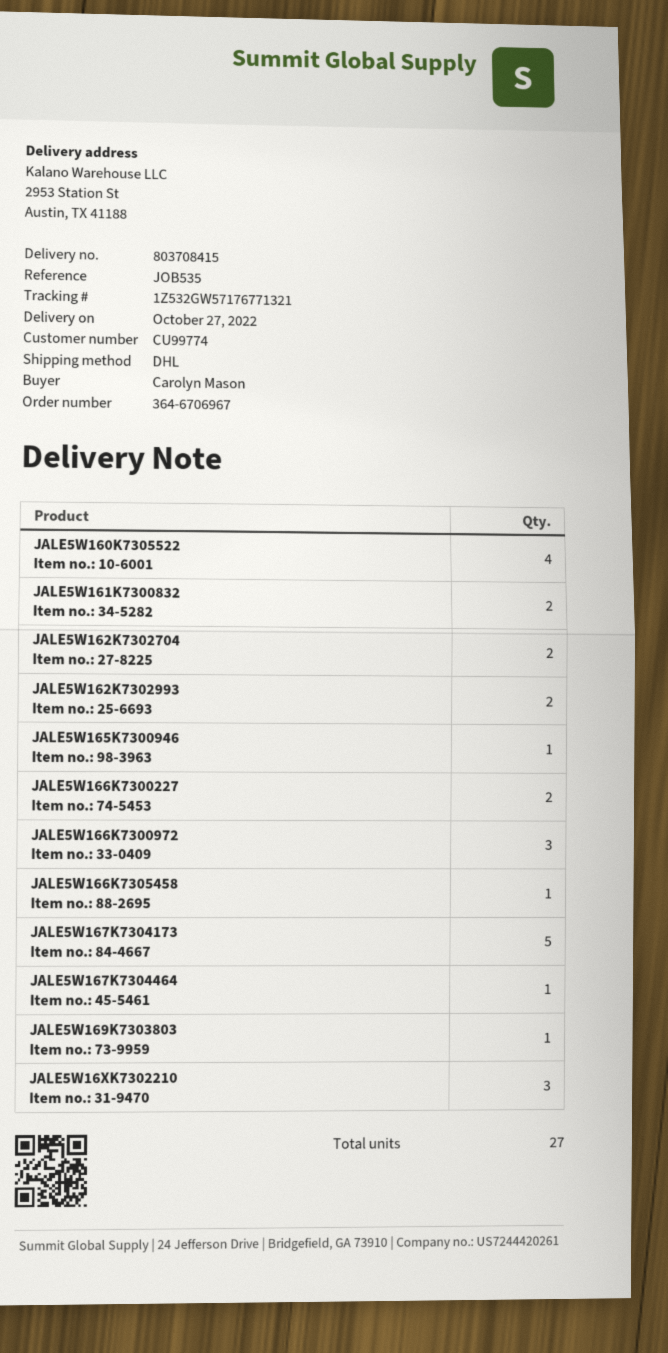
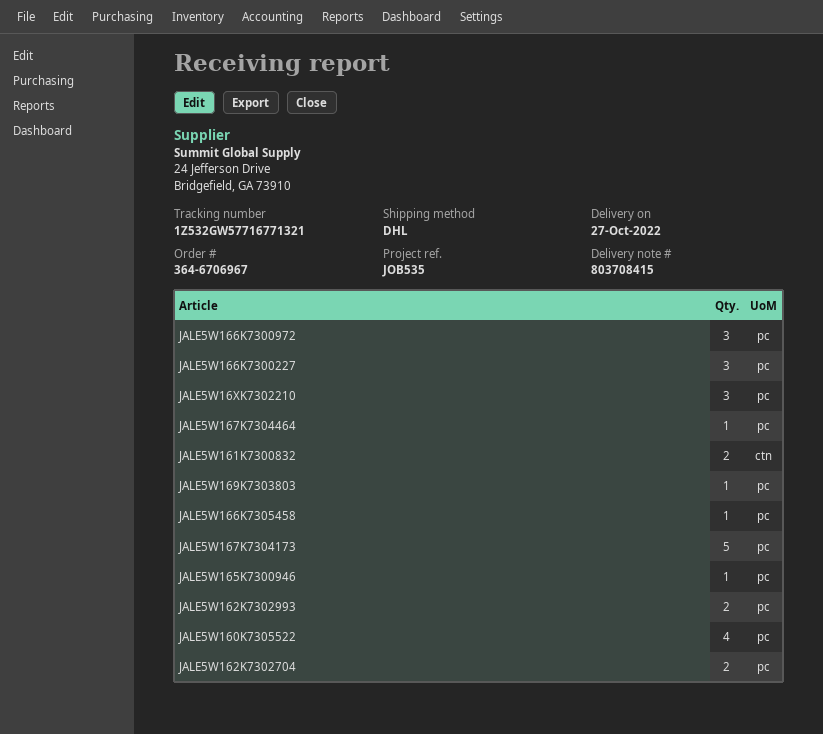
tracking number: 1Z532GW57176771321 -> 1Z532GW57716771321
JALE5W166K7300227: 2 -> 3

